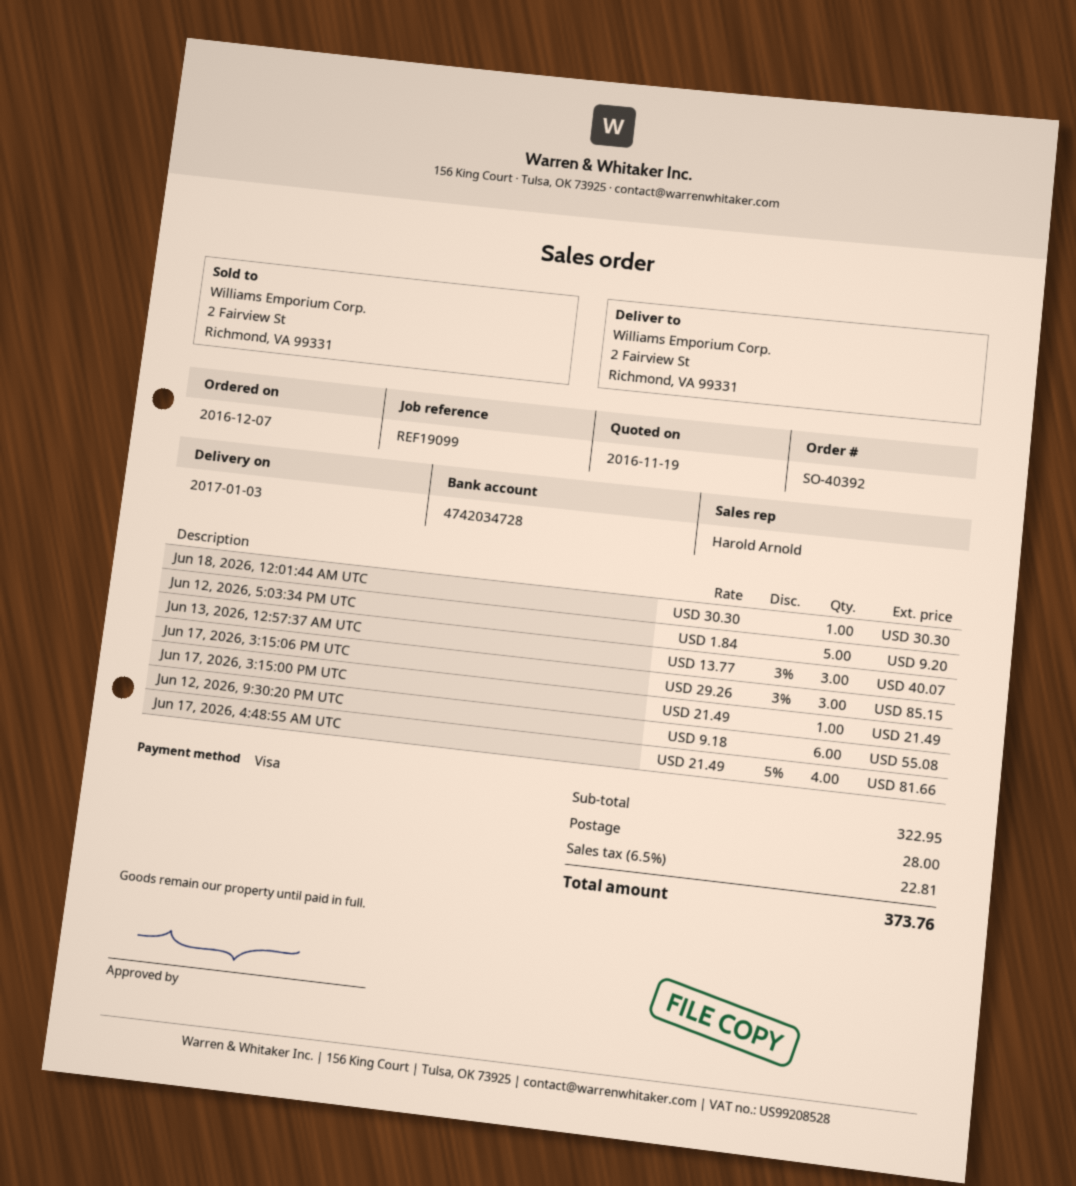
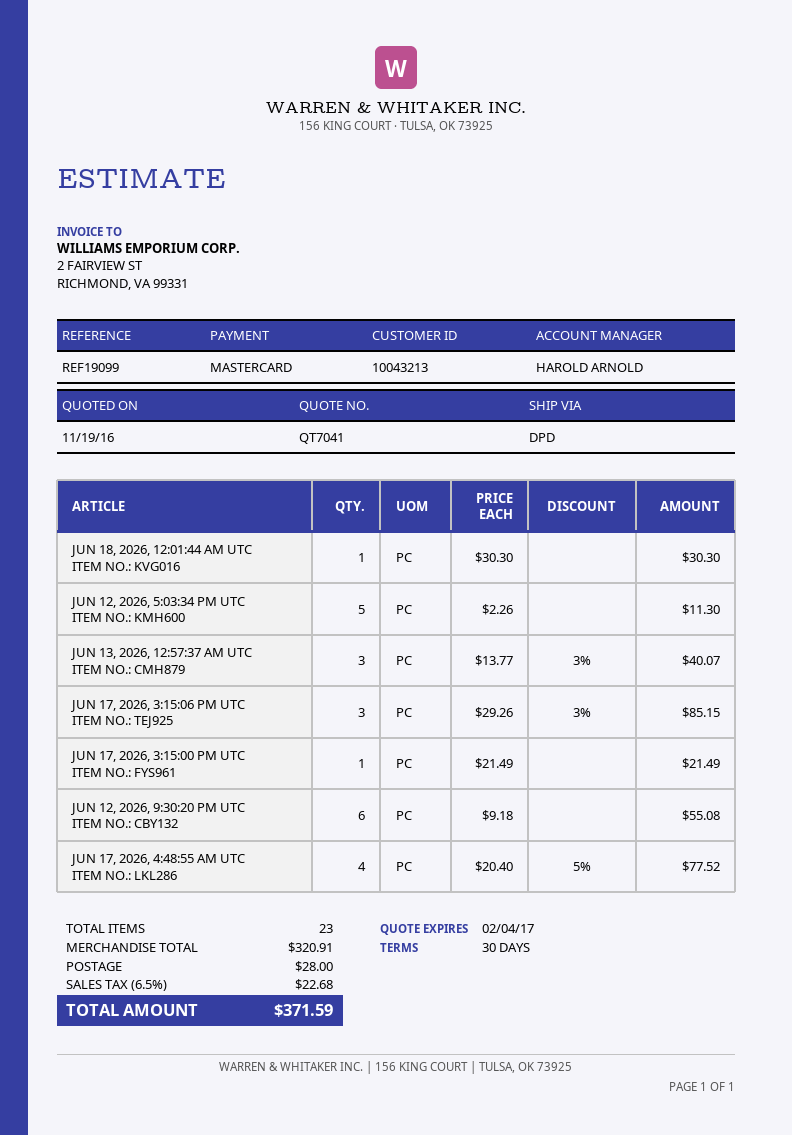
payment method: Visa -> Mastercard
Jun 12, 2026, 5:03:34 PM UTC: 5 x 1.84 = 9.20 -> 5 x 2.26 = 11.30
Jun 17, 2026, 4:48:55 AM UTC: 4 x 21.49 - 5% = 81.66 -> 4 x 20.40 - 5% = 77.52
subtotal: 322.95 -> 320.91
tax: 6.5% = 22.81 -> 6.5% = 22.68
total: 373.76 -> 371.59

